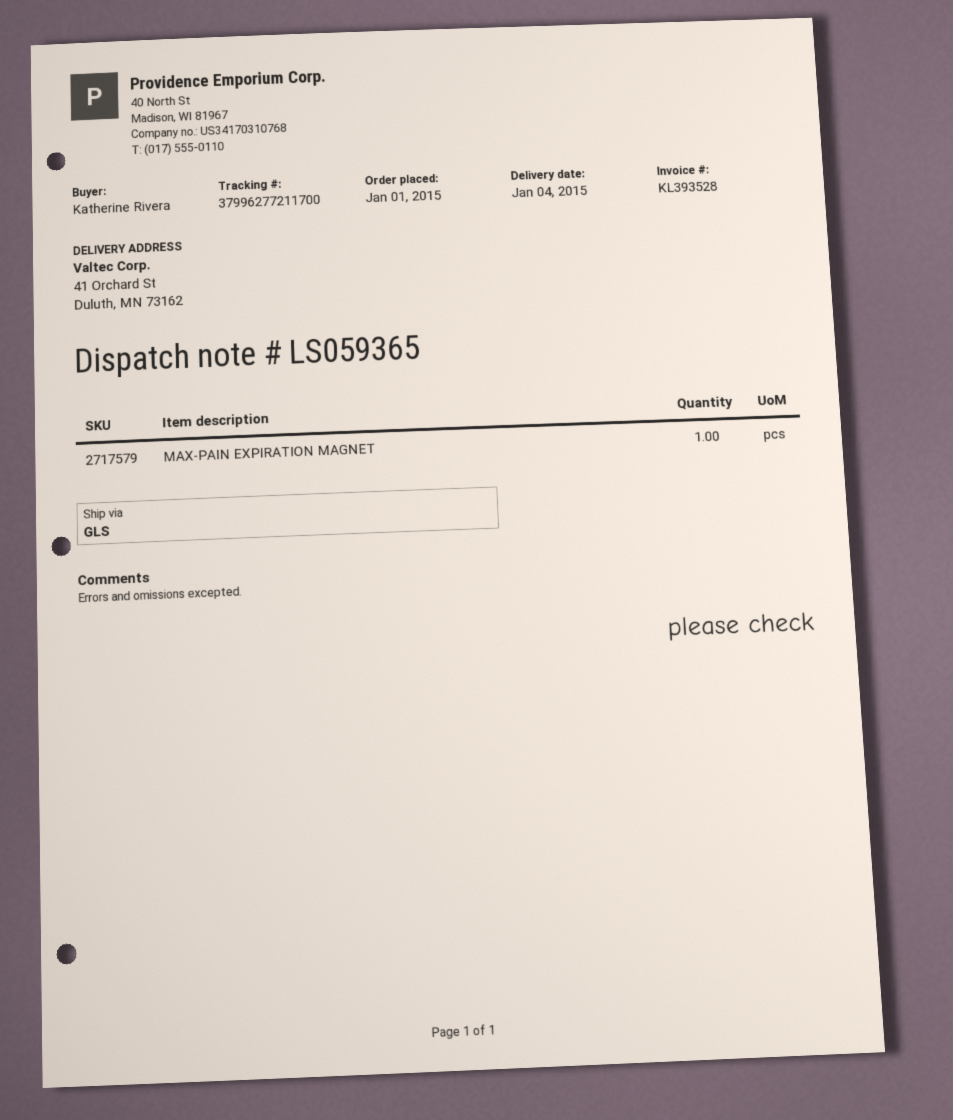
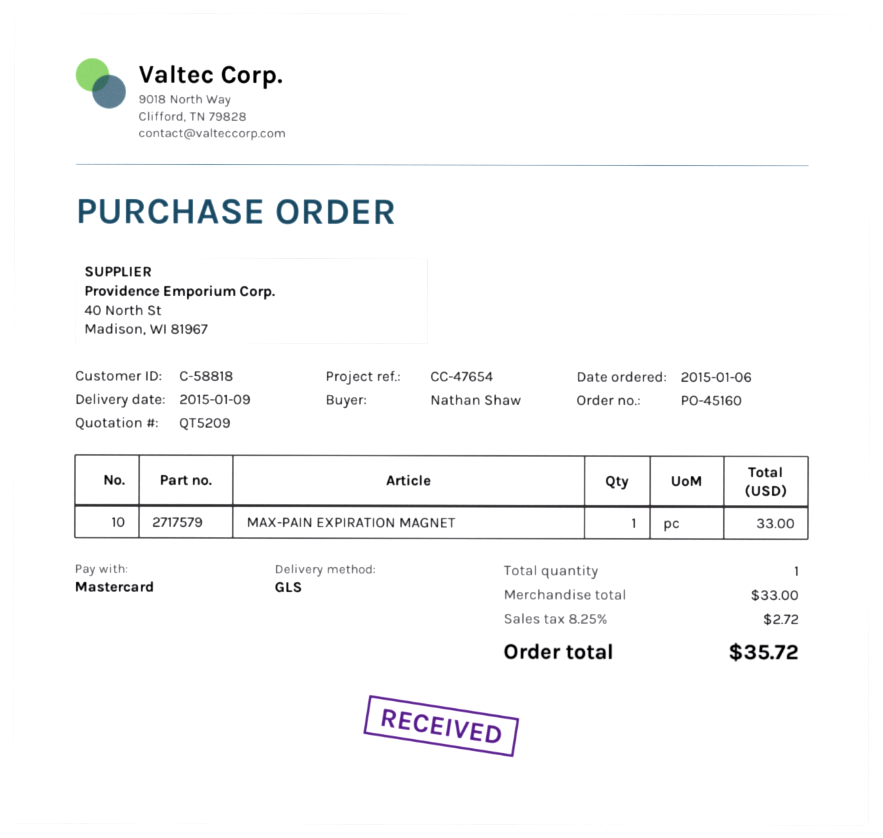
order date: 2015-01-01 -> 2015-01-06
delivery date: 2015-01-04 -> 2015-01-09
ordered by: Katherine Rivera -> Nathan Shaw

